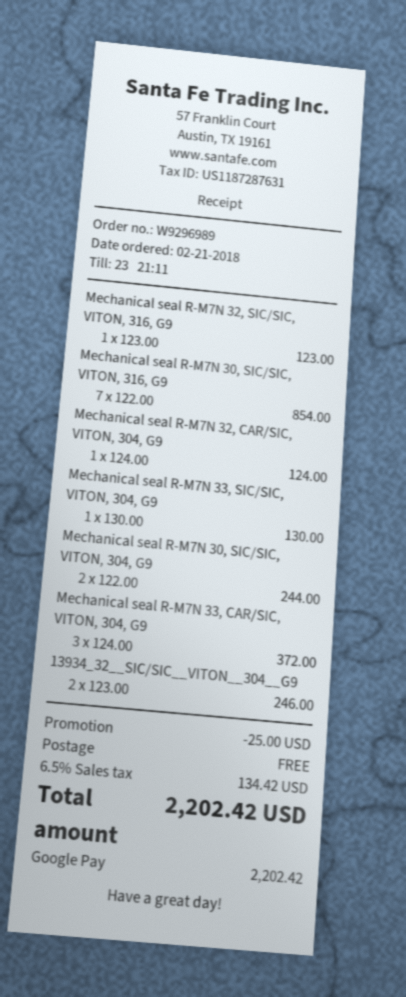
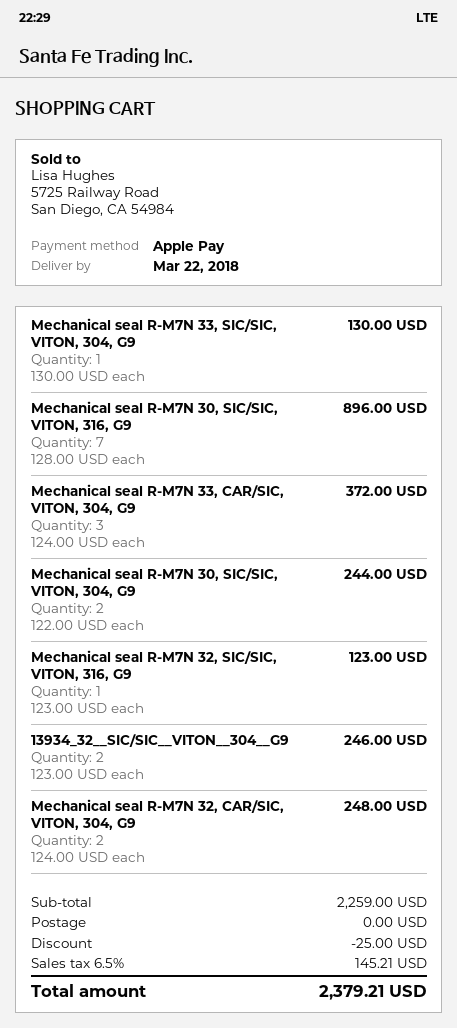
payment method: Google Pay -> Apple Pay
Mechanical seal R-M7N 30, SIC/SIC, VITON, 316, G9: 7 x 122.00 = 854.00 -> 7 x 128.00 = 896.00
Mechanical seal R-M7N 32, CAR/SIC, VITON, 304, G9: 1 x 124.00 = 124.00 -> 2 x 124.00 = 248.00
tax: 6.5% = 134.42 -> 6.5% = 145.21
total: 2202.42 -> 2379.21

